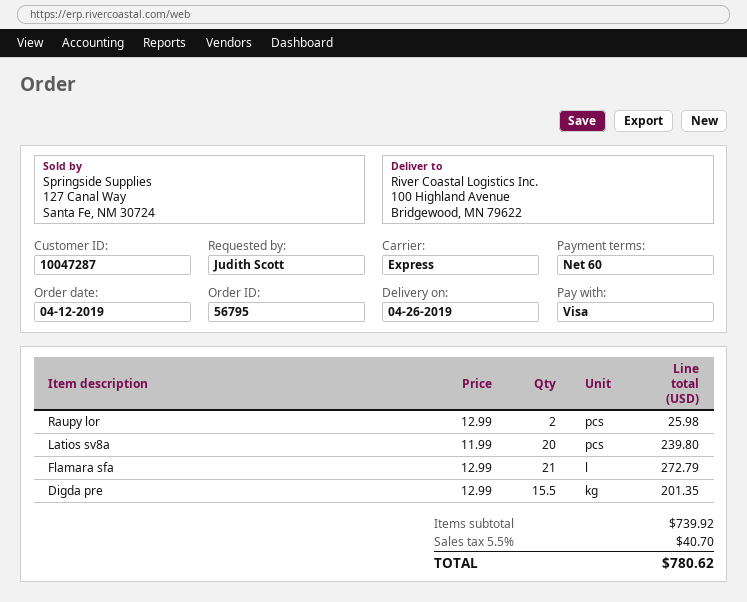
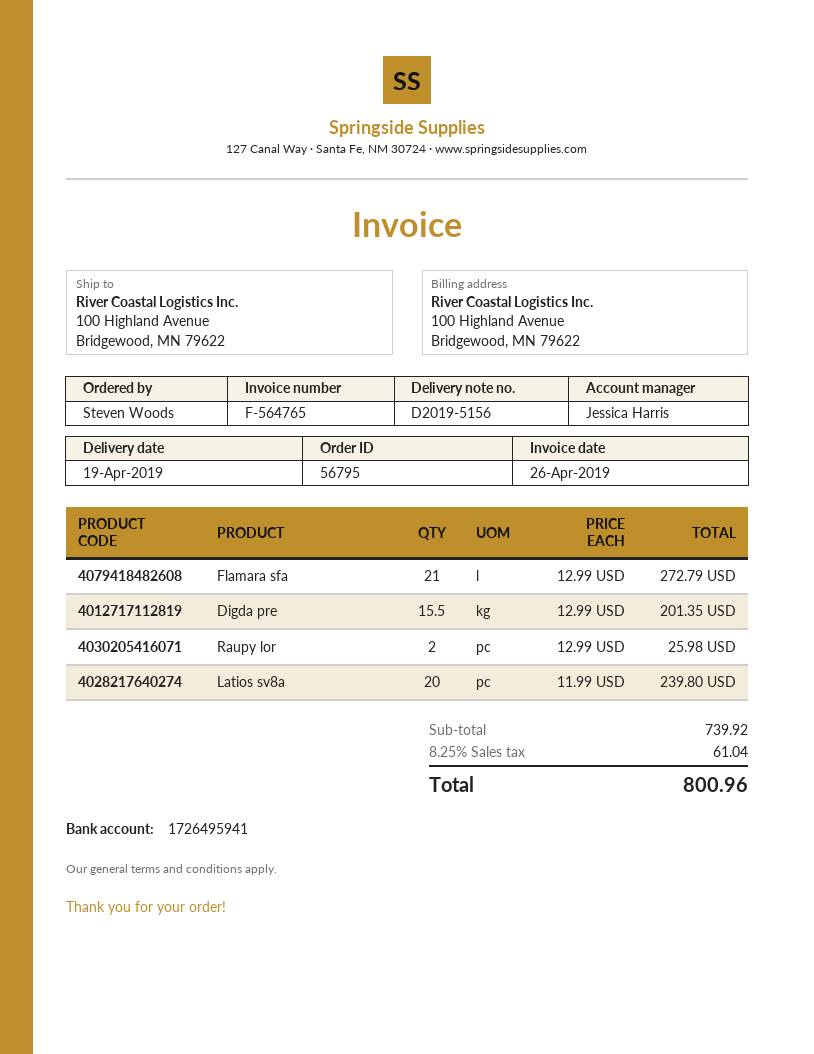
delivery date: 2019-04-26 -> 2019-04-19
ordered by: Judith Scott -> Steven Woods
tax: 5.5% = 40.70 -> 8.25% = 61.04
total: 780.62 -> 800.96

